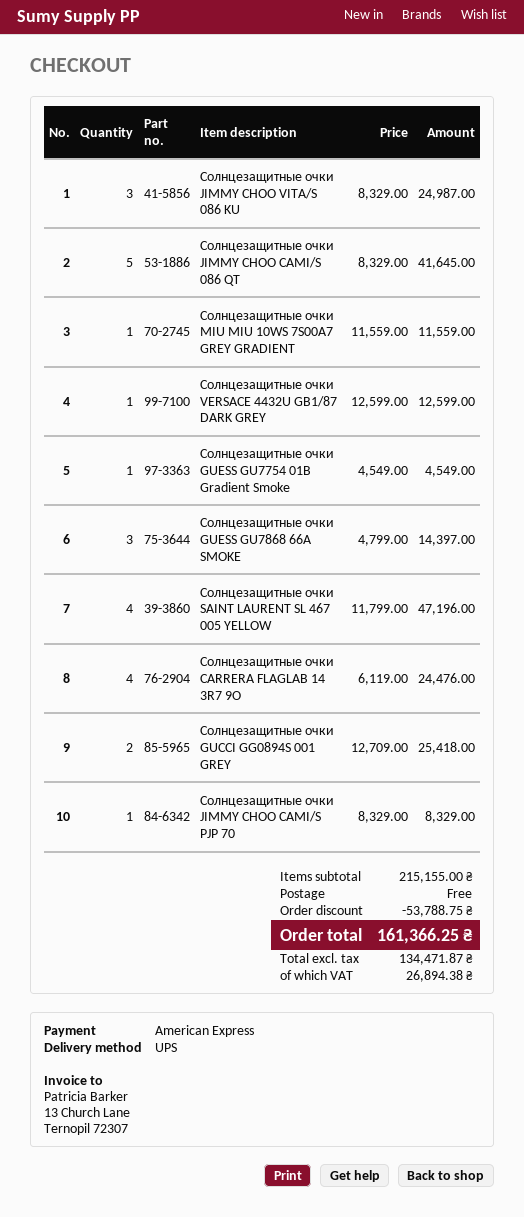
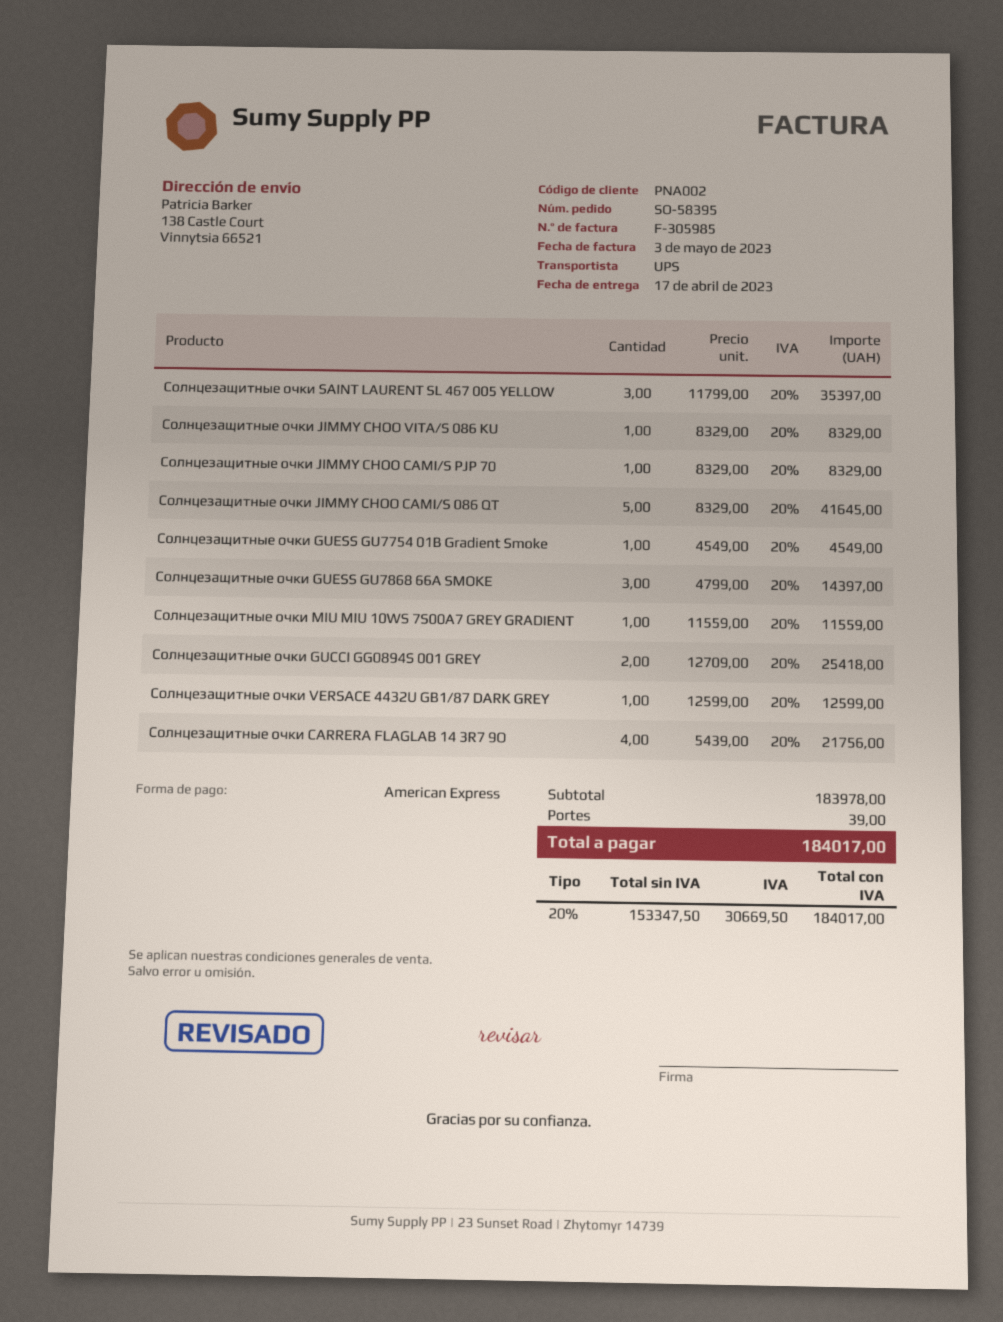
Солнцезащитные очки JIMMY CHOO VITA/S 086 KU: 3 x 8329.00 = 24987.00 -> 1 x 8329.00 = 8329.00
Солнцезащитные очки SAINT LAURENT SL 467 005 YELLOW: 4 x 11799.00 = 47196.00 -> 3 x 11799.00 = 35397.00
Солнцезащитные очки CARRERA FLAGLAB 14 3R7 9O: 4 x 6119.00 = 24476.00 -> 4 x 5439.00 = 21756.00
subtotal: 215155.00 -> 183978.00
discount: 53788.75 -> none
shipping: 0.00 -> 39.00
net: 134471.87 -> 153347.50
tax: 26894.38 -> 30669.50
total: 161366.25 -> 184017.00

